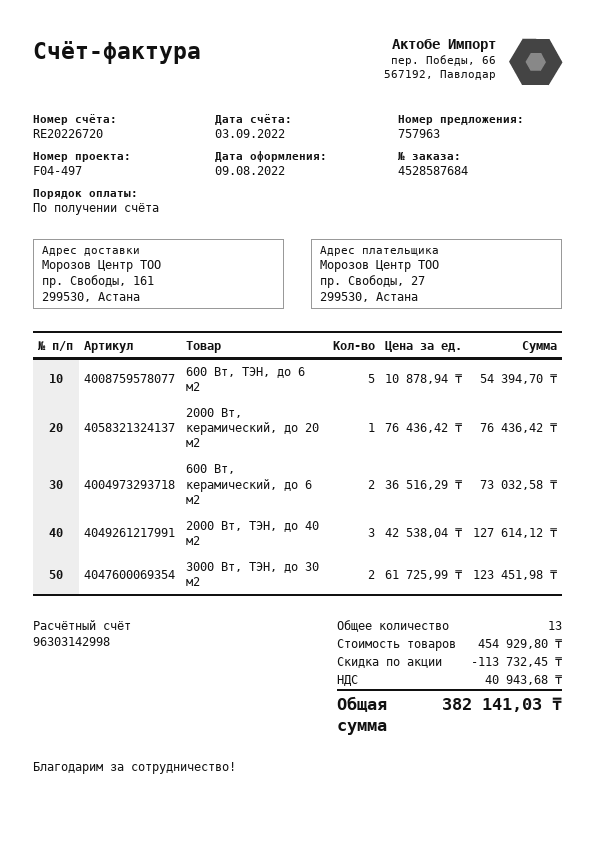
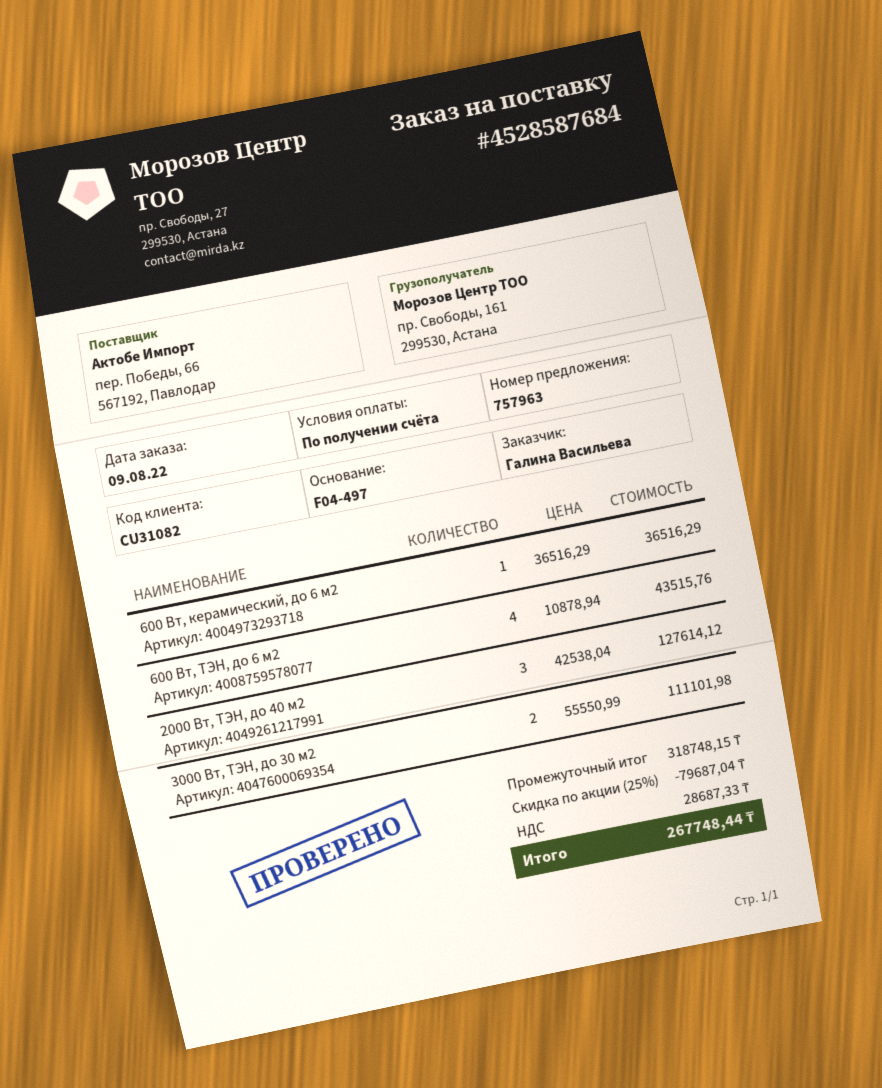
600 Вт, ТЭН, до 6 м2: 5 x 10878.94 = 54394.70 -> 4 x 10878.94 = 43515.76
2000 Вт, керамический, до 20 м2: 1 x 76436.42 = 76436.42 -> none
600 Вт, керамический, до 6 м2: 2 x 36516.29 = 73032.58 -> 1 x 36516.29 = 36516.29
3000 Вт, ТЭН, до 30 м2: 2 x 61725.99 = 123451.98 -> 2 x 55550.99 = 111101.98
subtotal: 454929.80 -> 318748.15
discount: 113732.45 -> 79687.04
tax: 40943.68 -> 28687.33
total: 382141.03 -> 267748.44

